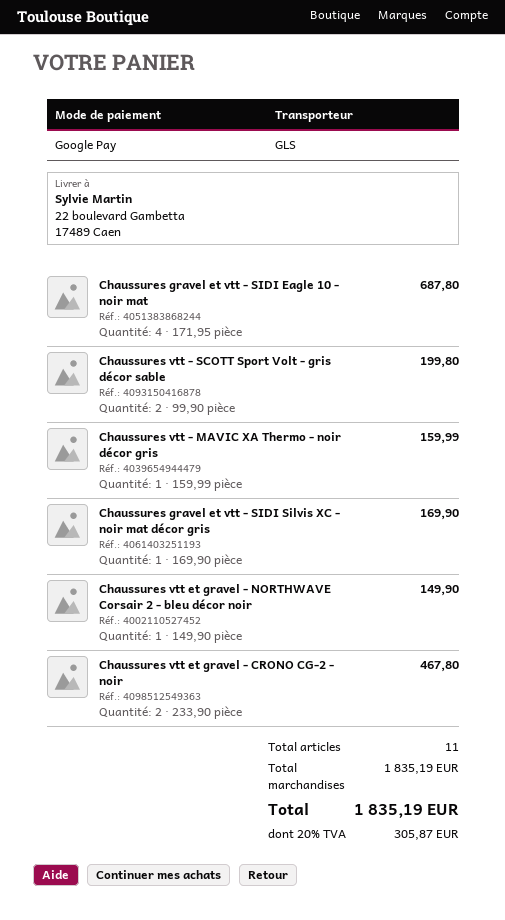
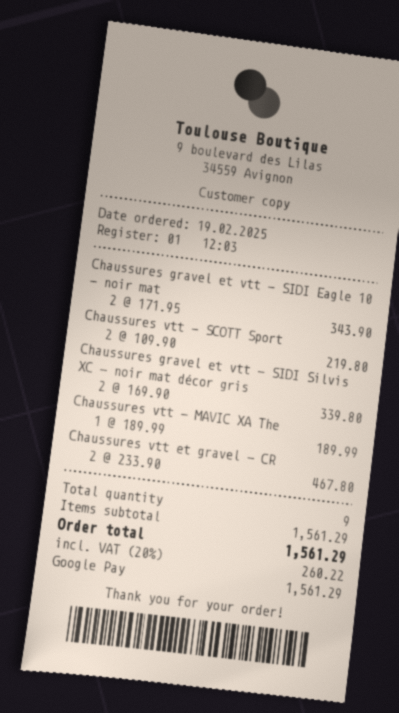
Chaussures gravel et vtt - SIDI Eagle 10 - noir mat: 4 x 171.95 = 687.80 -> 2 x 171.95 = 343.90
Chaussures vtt - SCOTT Sport Volt - gris décor sable: 2 x 99.90 = 199.80 -> 2 x 109.90 = 219.80
Chaussures vtt - MAVIC XA Thermo - noir décor gris: 1 x 159.99 = 159.99 -> 1 x 189.99 = 189.99
Chaussures gravel et vtt - SIDI Silvis XC - noir mat décor gris: 1 x 169.90 = 169.90 -> 2 x 169.90 = 339.80
Chaussures vtt et gravel - NORTHWAVE Corsair 2 - bleu décor noir: 1 x 149.90 = 149.90 -> none
total quantity: 11 -> 9
subtotal: 1835.19 -> 1561.29
tax: 20% = 305.87 -> 20% = 260.22
total: 1835.19 -> 1561.29

